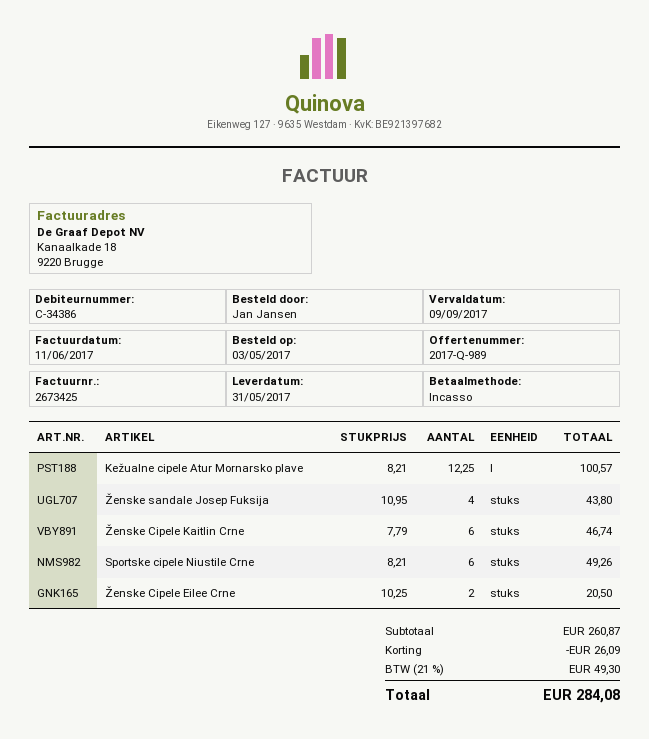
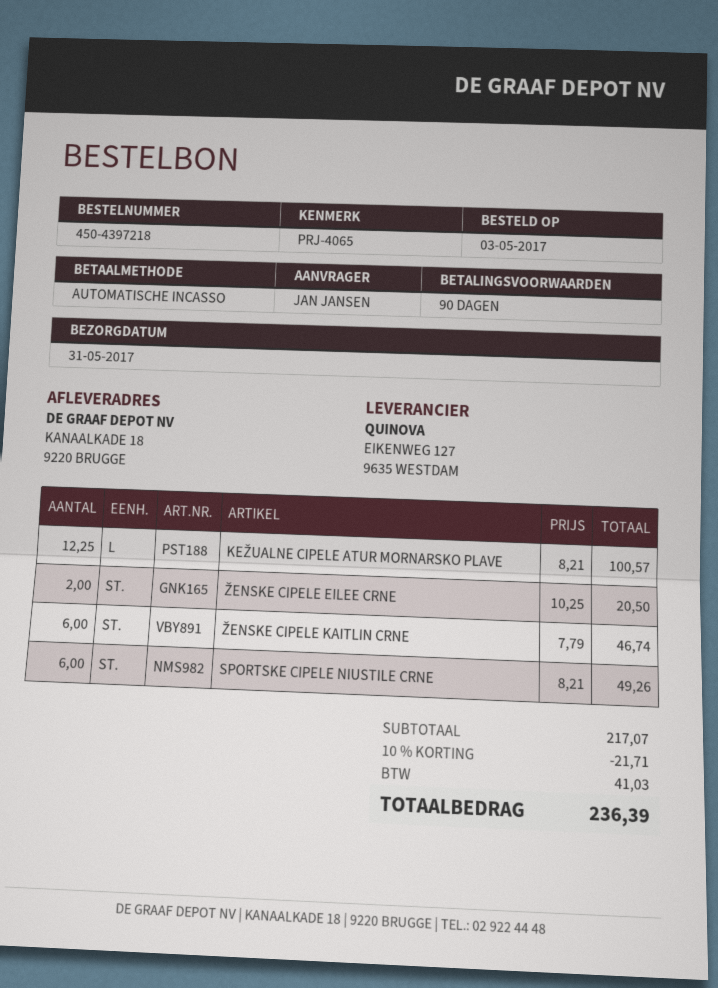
Ženske sandale Josep Fuksija: 4 x 10.95 = 43.80 -> none
subtotal: 260.87 -> 217.07
discount: 26.09 -> 21.71
tax: 49.30 -> 41.03
total: 284.08 -> 236.39

